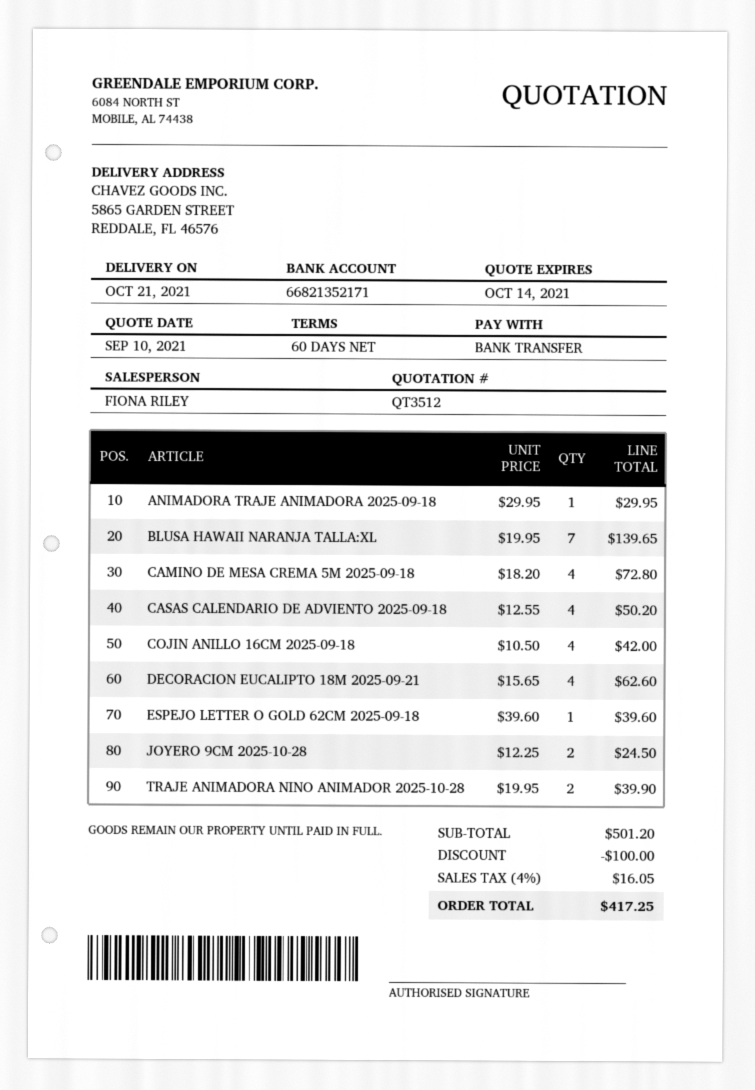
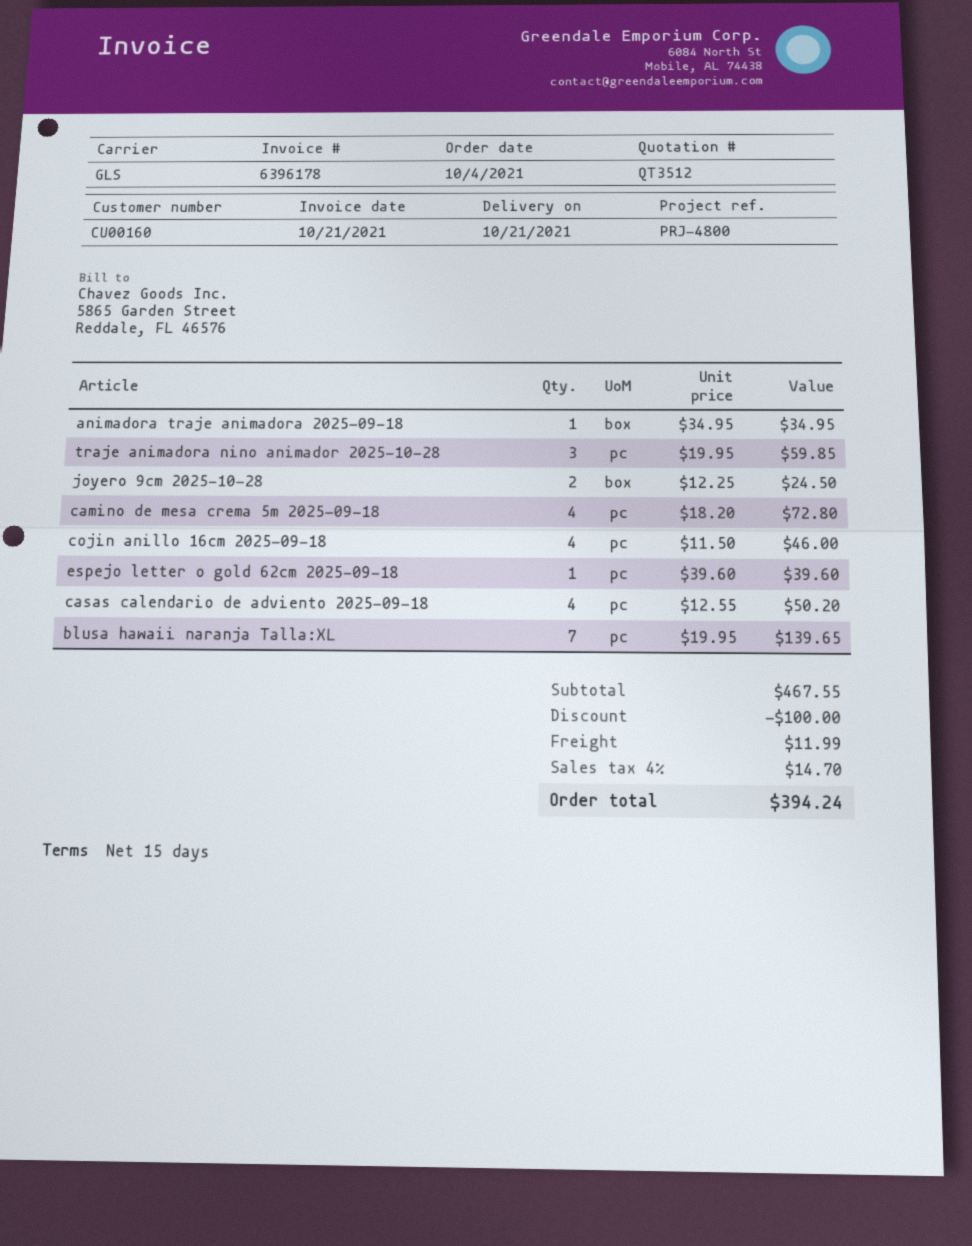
payment terms: 60 days -> 15 days
ANIMADORA TRAJE ANIMADORA 2025-09-18: 1 x 29.95 = 29.95 -> 1 x 34.95 = 34.95
COJIN ANILLO 16CM 2025-09-18: 4 x 10.50 = 42.00 -> 4 x 11.50 = 46.00
DECORACION EUCALIPTO 18M 2025-09-21: 4 x 15.65 = 62.60 -> none
TRAJE ANIMADORA NINO ANIMADOR 2025-10-28: 2 x 19.95 = 39.90 -> 3 x 19.95 = 59.85
subtotal: 501.20 -> 467.55
shipping: none -> 11.99
tax: 4% = 16.05 -> 4% = 14.70
total: 417.25 -> 394.24

